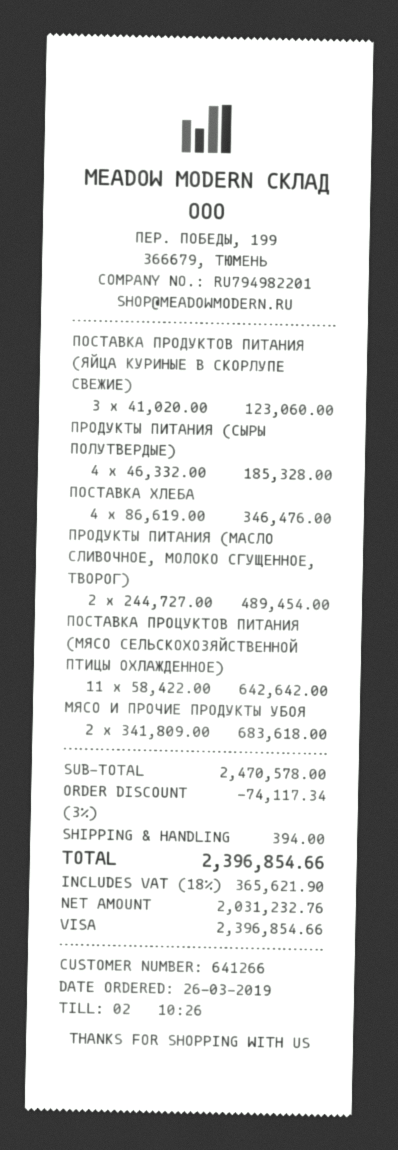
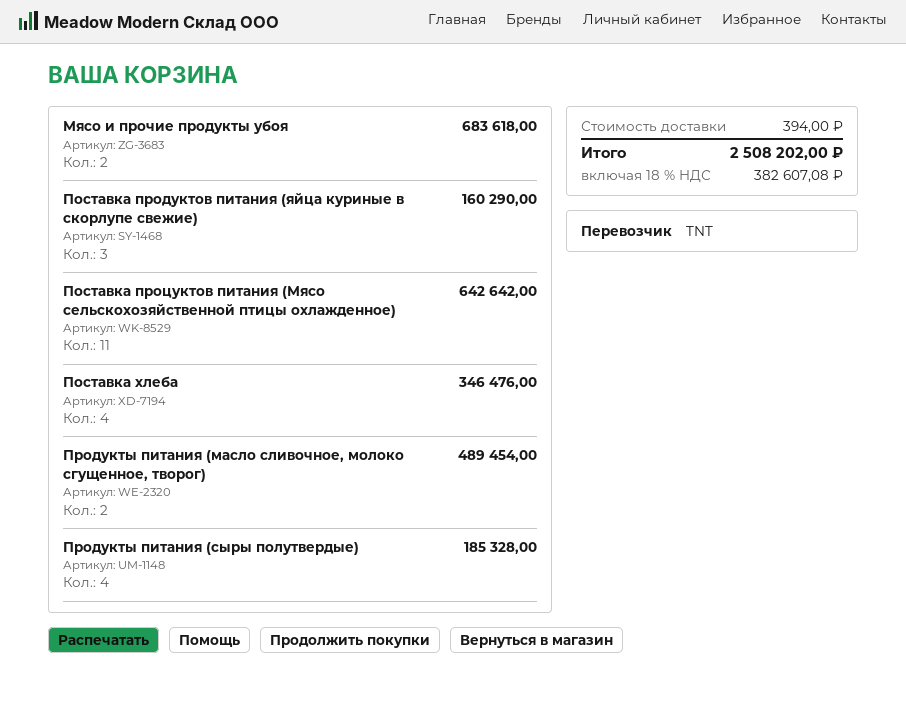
ПОСТАВКА ПРОДУКТОВ ПИТАНИЯ (ЯЙЦА КУРИНЫЕ В СКОРЛУПЕ СВЕЖИЕ): 3 for 123060.00 -> 3 for 160290.00
discount: 3% = 74117.34 -> none
tax: 18% = 365621.90 -> 18% = 382607.08
total: 2396854.66 -> 2508202.00

